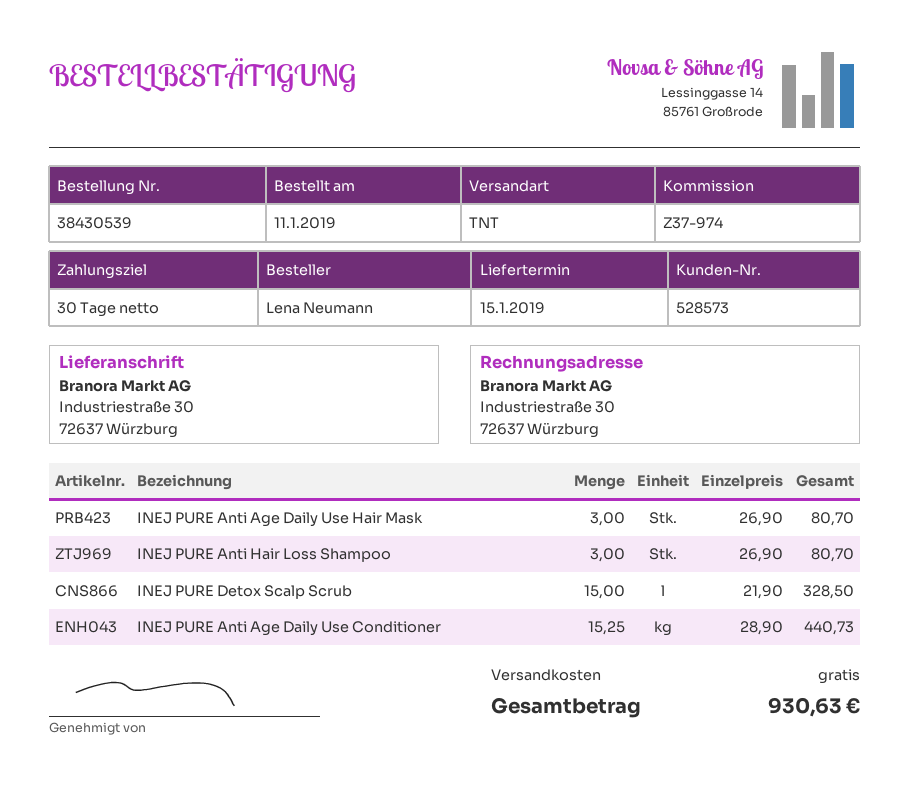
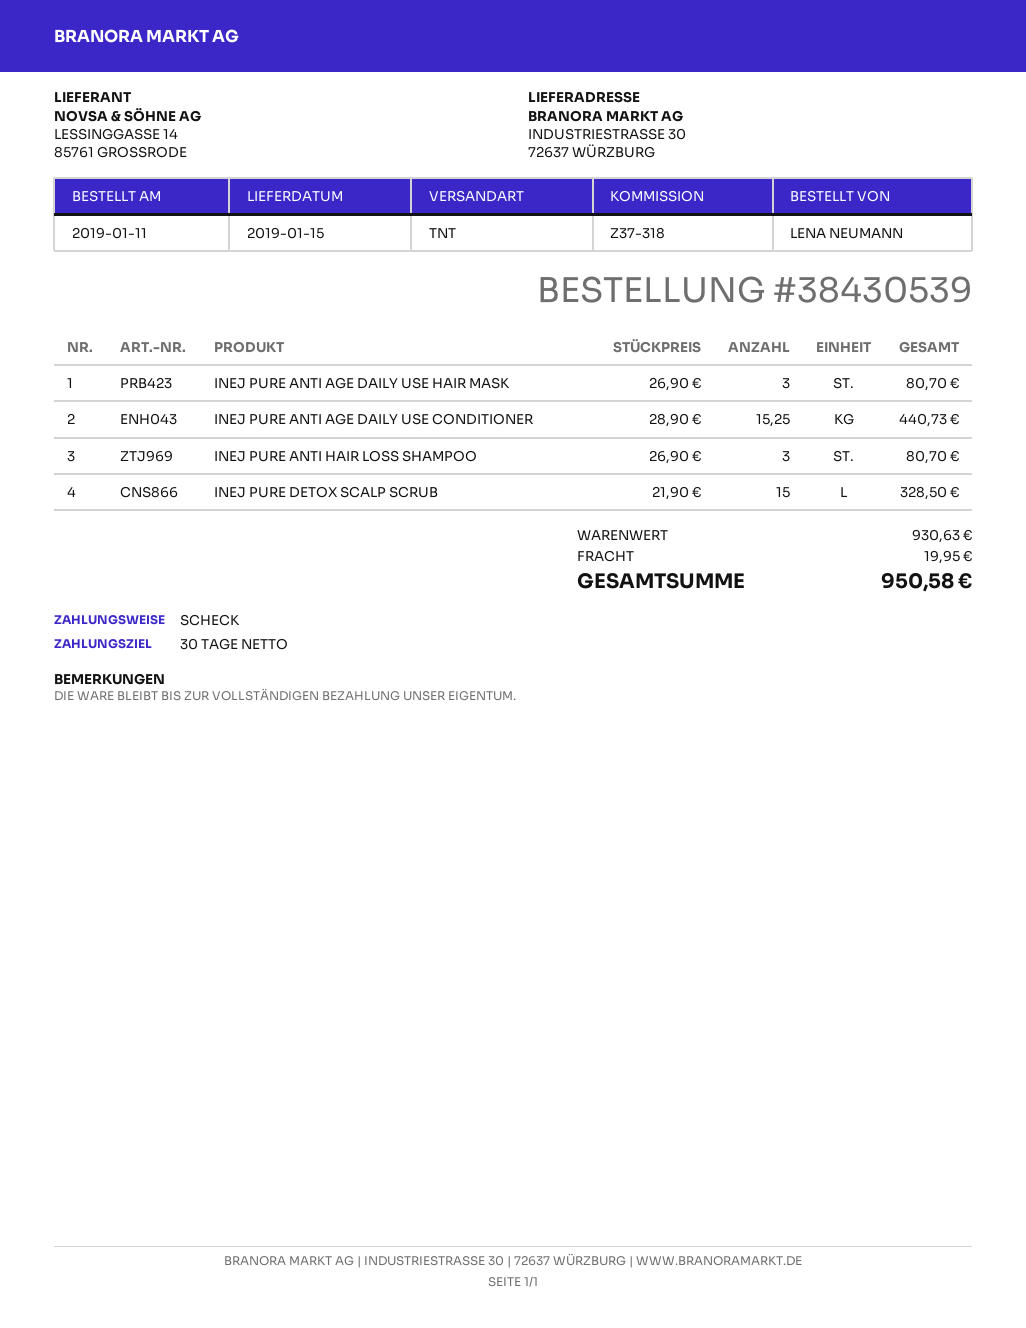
reference: Z37-974 -> Z37-318
shipping: 0.00 -> 19.95
total: 930.63 -> 950.58

